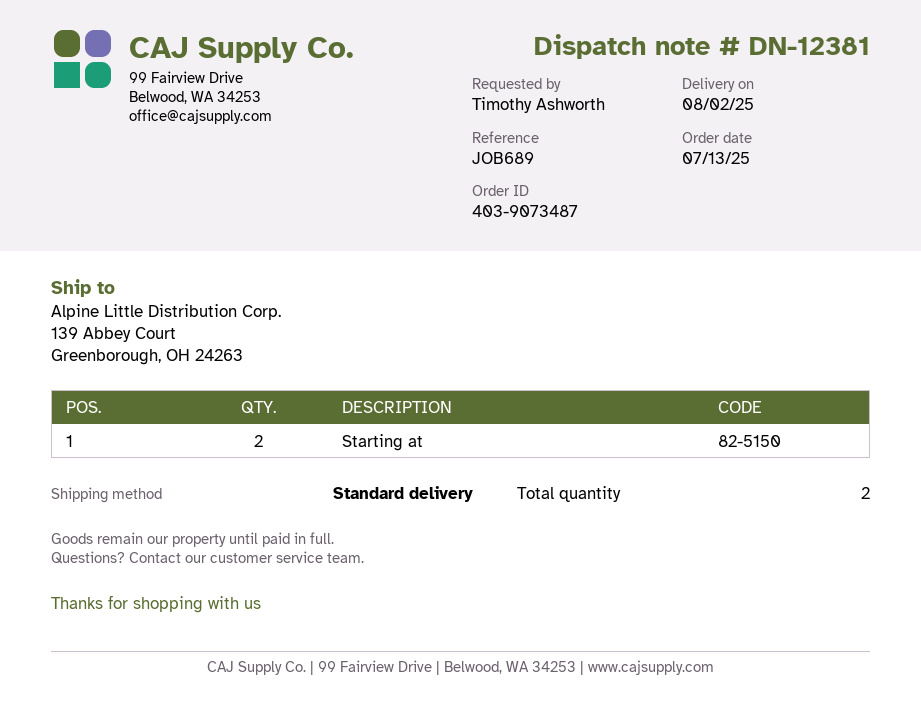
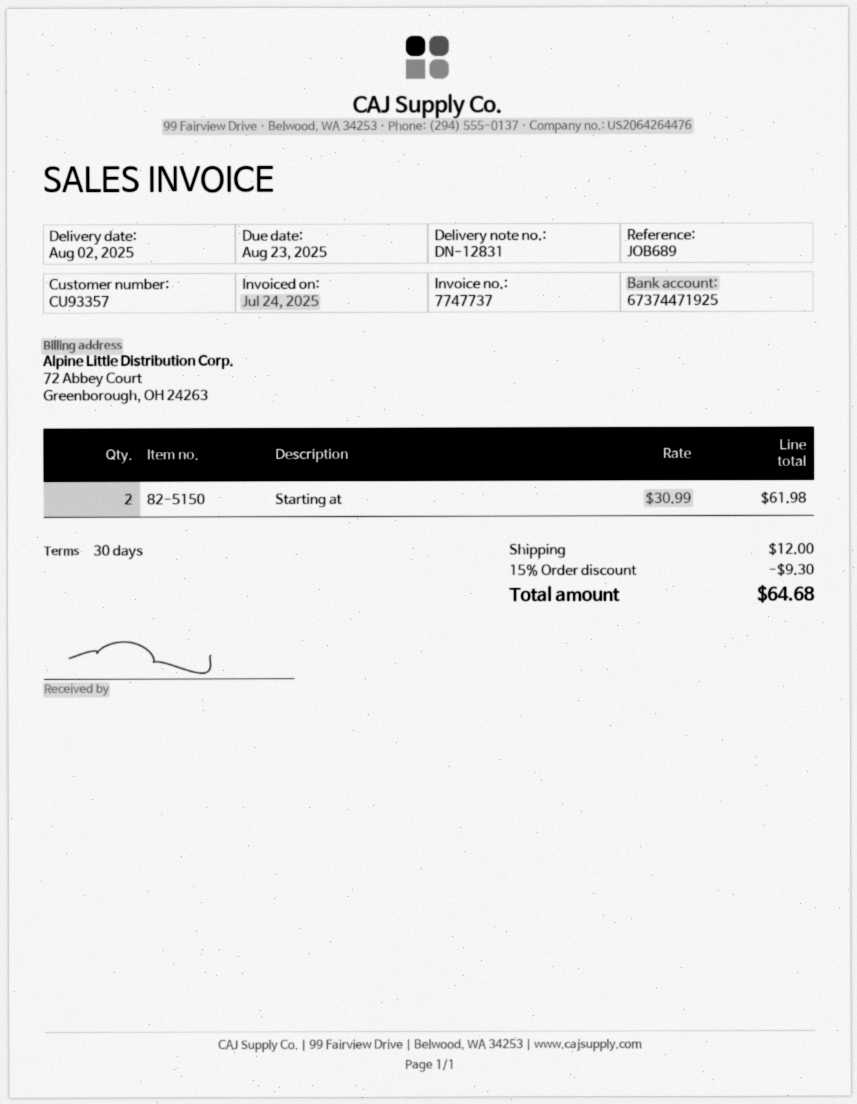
delivery note number: DN-12381 -> DN-12831

